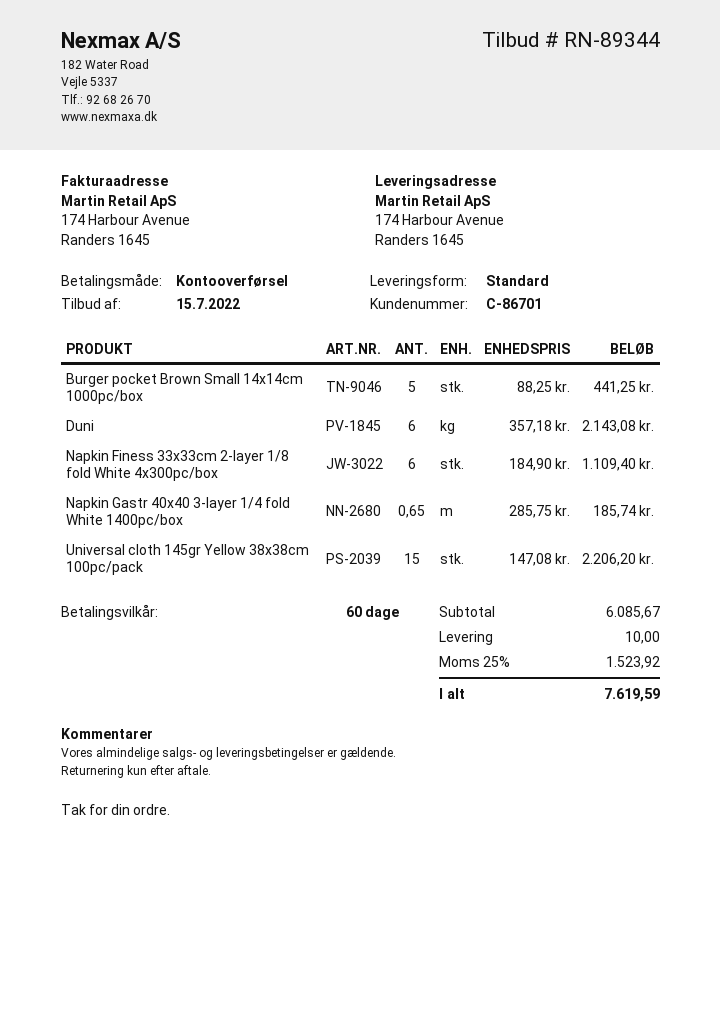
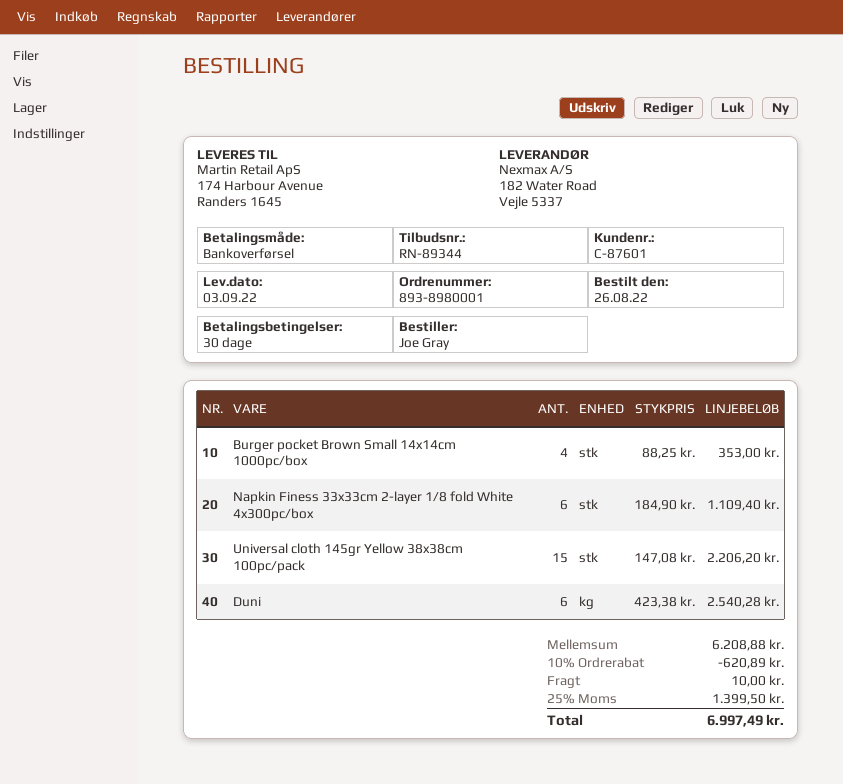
payment terms: 60 days -> 30 days
customer number: C-86701 -> C-87601
Burger pocket Brown Small 14x14cm 1000pc/box: 5 x 88.25 = 441.25 -> 4 x 88.25 = 353.00
Duni: 6 x 357.18 = 2143.08 -> 6 x 423.38 = 2540.28
Napkin Gastr 40x40 3-layer 1/4 fold White 1400pc/box: 0.65 x 285.75 = 185.74 -> none
subtotal: 6085.67 -> 6208.88
discount: none -> 10% = 620.89
tax: 25% = 1523.92 -> 25% = 1399.50
total: 7619.59 -> 6997.49

